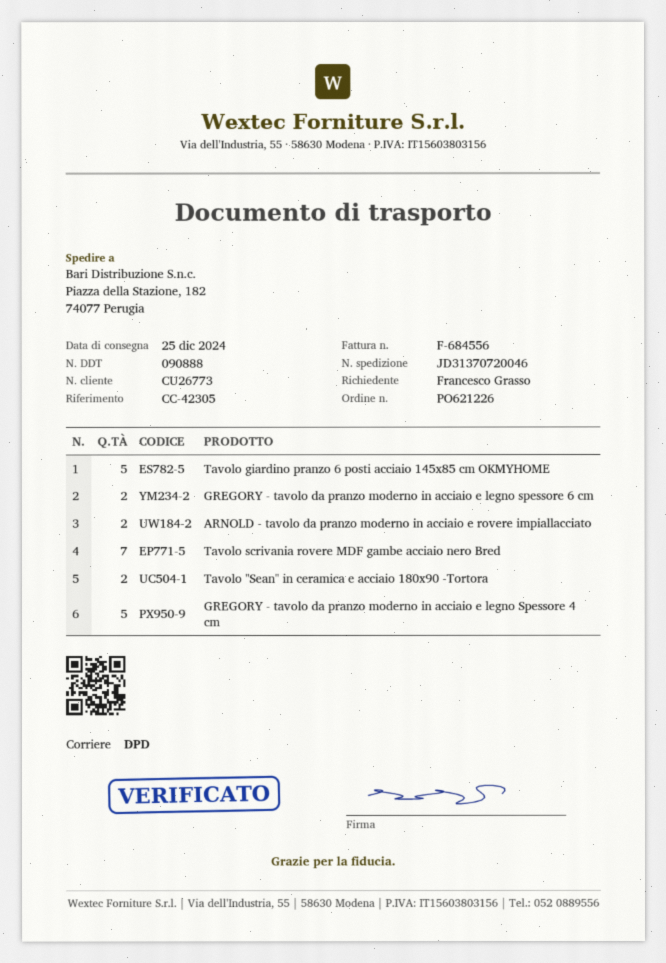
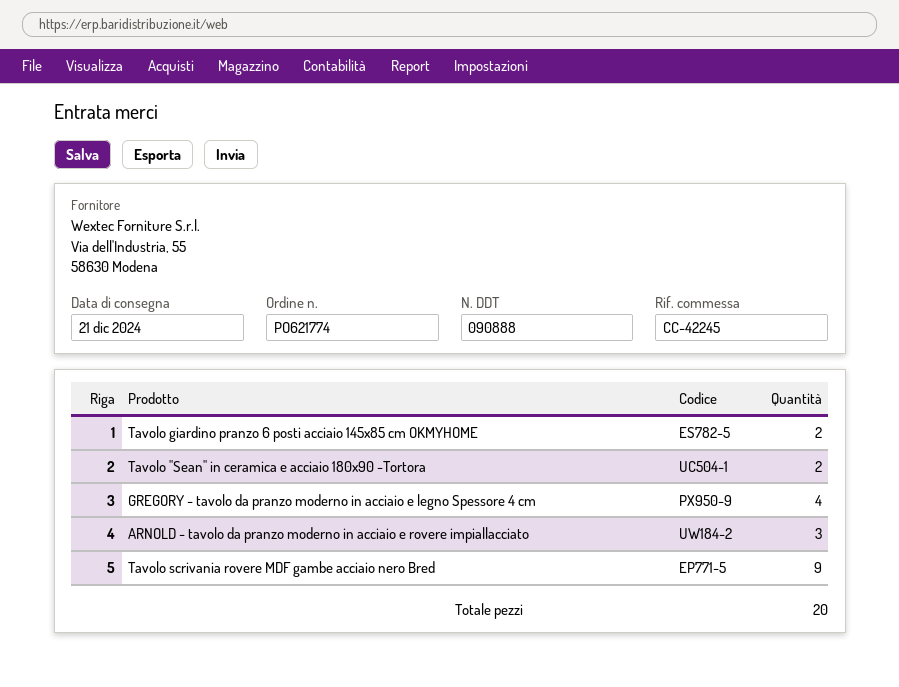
order number: PO621226 -> PO621774
delivery date: 2024-12-25 -> 2024-12-21
reference: CC-42305 -> CC-42245
Tavolo giardino pranzo 6 posti acciaio 145x85 cm OKMYHOME: 5 -> 2
GREGORY - tavolo da pranzo moderno in acciaio e legno spessore 6 cm: 2 -> none
ARNOLD - tavolo da pranzo moderno in acciaio e rovere impiallacciato: 2 -> 3
Tavolo scrivania rovere MDF gambe acciaio nero Bred: 7 -> 9
GREGORY - tavolo da pranzo moderno in acciaio e legno Spessore 4 cm: 5 -> 4

